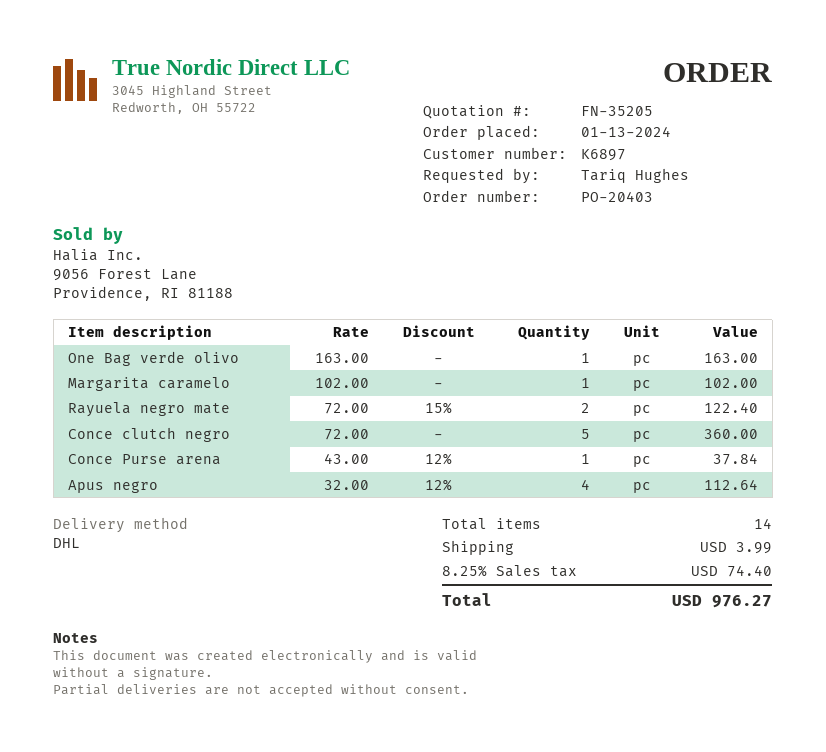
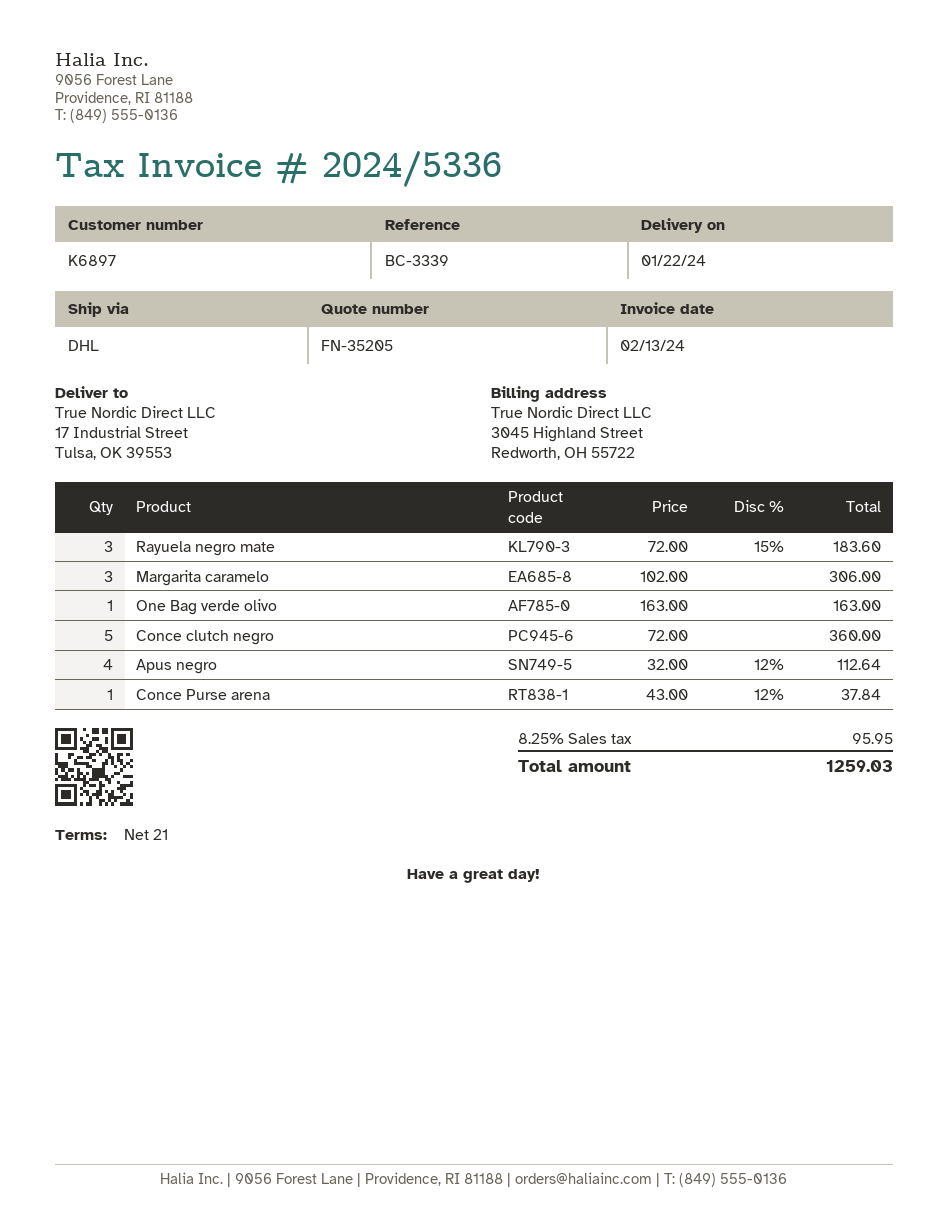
Margarita caramelo: 1 x 102.00 = 102.00 -> 3 x 102.00 = 306.00
Rayuela negro mate: 2 x 72.00 - 15% = 122.40 -> 3 x 72.00 - 15% = 183.60
shipping: 3.99 -> none
tax: 8.25% = 74.40 -> 8.25% = 95.95
total: 976.27 -> 1259.03

